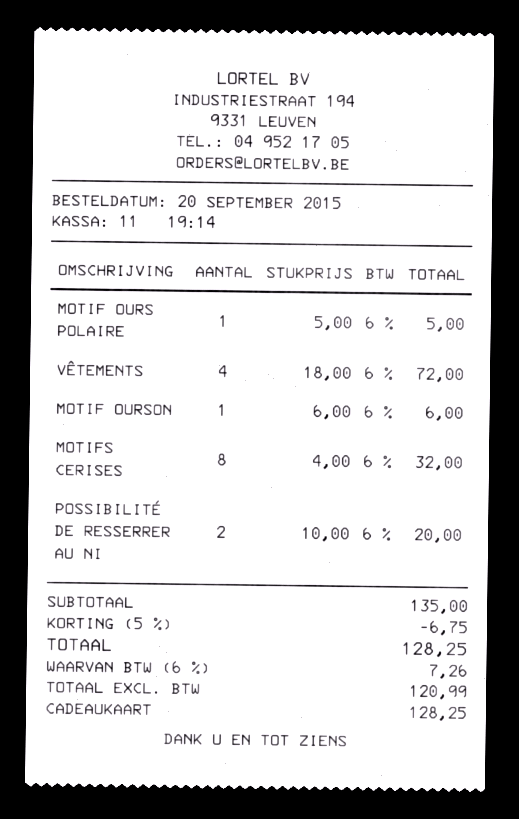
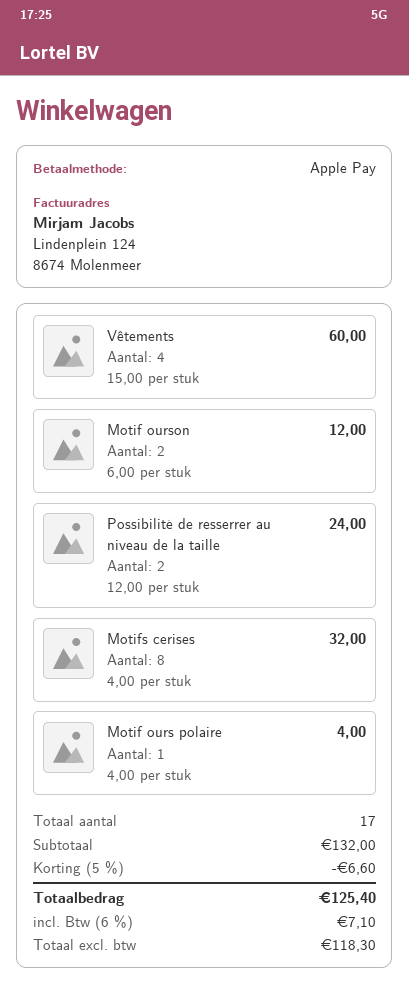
payment method: gift card -> Apple Pay
MOTIF OURS POLAIRE: 1 x 5.00 = 5.00 -> 1 x 4.00 = 4.00
VÊTEMENTS: 4 x 18.00 = 72.00 -> 4 x 15.00 = 60.00
MOTIF OURSON: 1 x 6.00 = 6.00 -> 2 x 6.00 = 12.00
POSSIBILITÉ DE RESSERRER AU NI: 2 x 10.00 = 20.00 -> 2 x 12.00 = 24.00
subtotal: 135.00 -> 132.00
discount: 5% = 6.75 -> 5% = 6.60
net: 120.99 -> 118.30
tax: 6% = 7.26 -> 6% = 7.10
total: 128.25 -> 125.40

